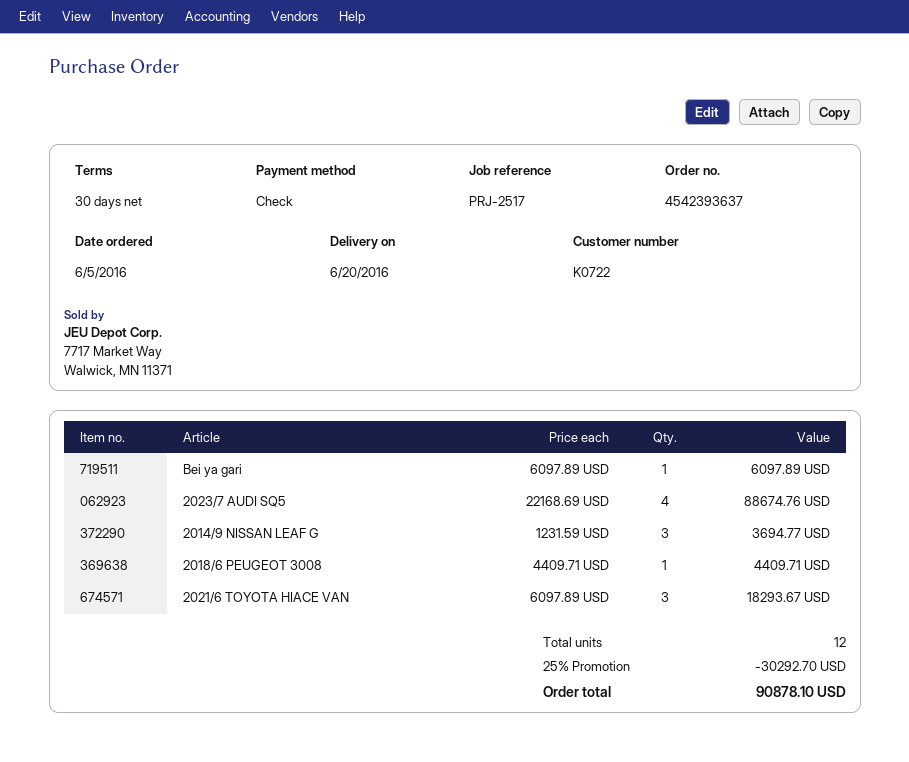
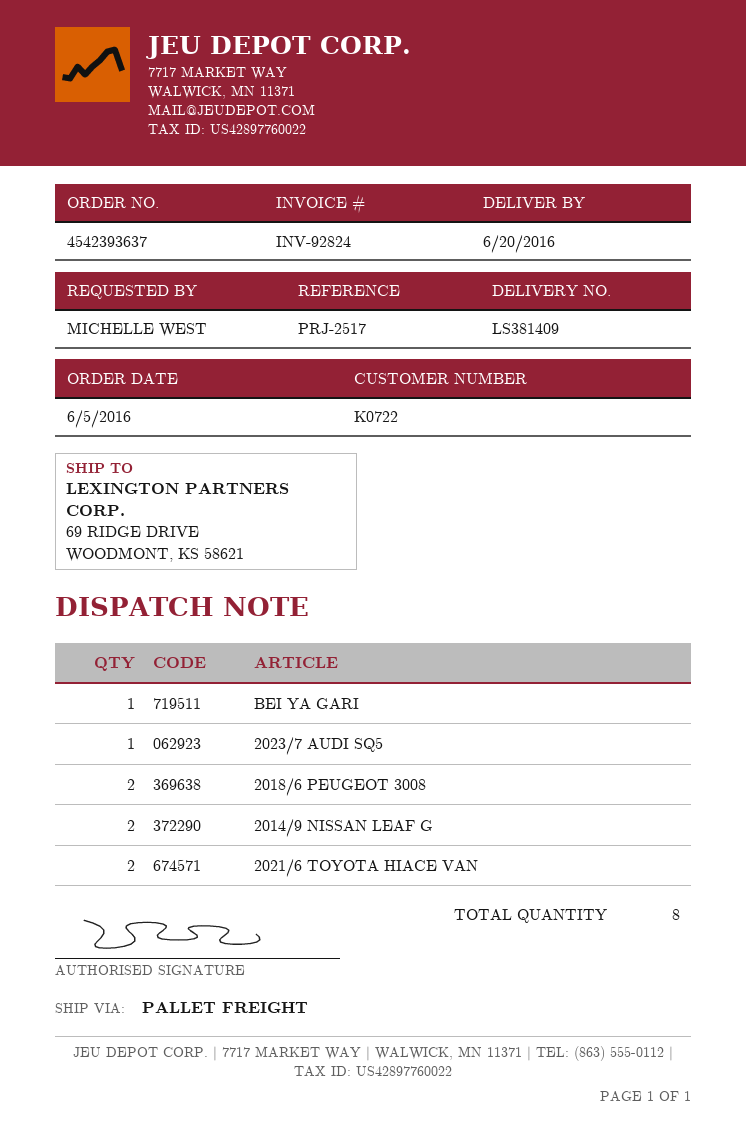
2023/7 AUDI SQ5: 4 -> 1
2014/9 NISSAN LEAF G: 3 -> 2
2018/6 PEUGEOT 3008: 1 -> 2
2021/6 TOYOTA HIACE VAN: 3 -> 2
total quantity: 12 -> 8

